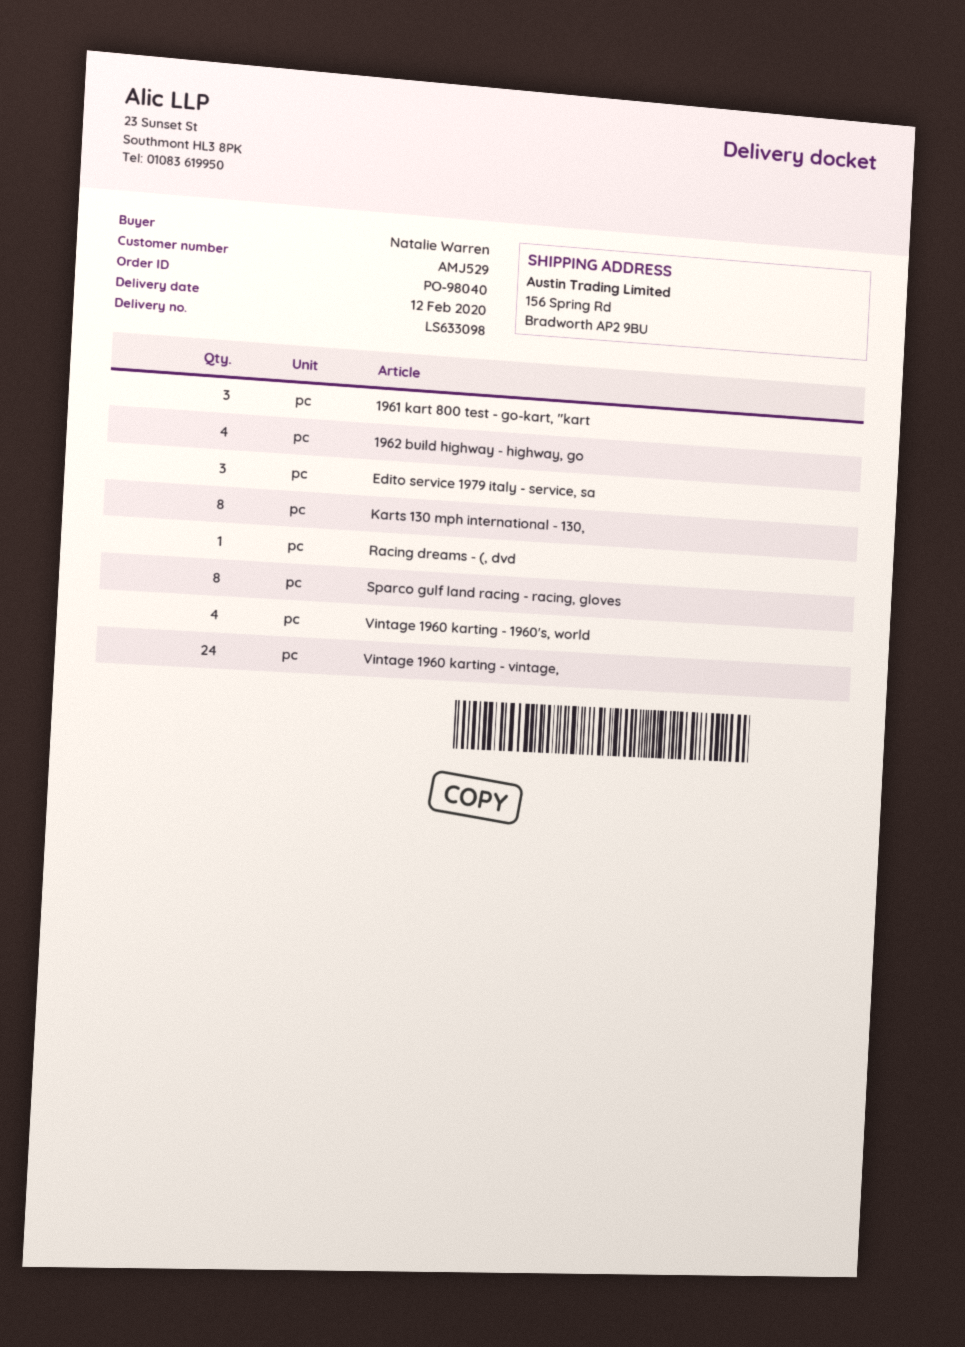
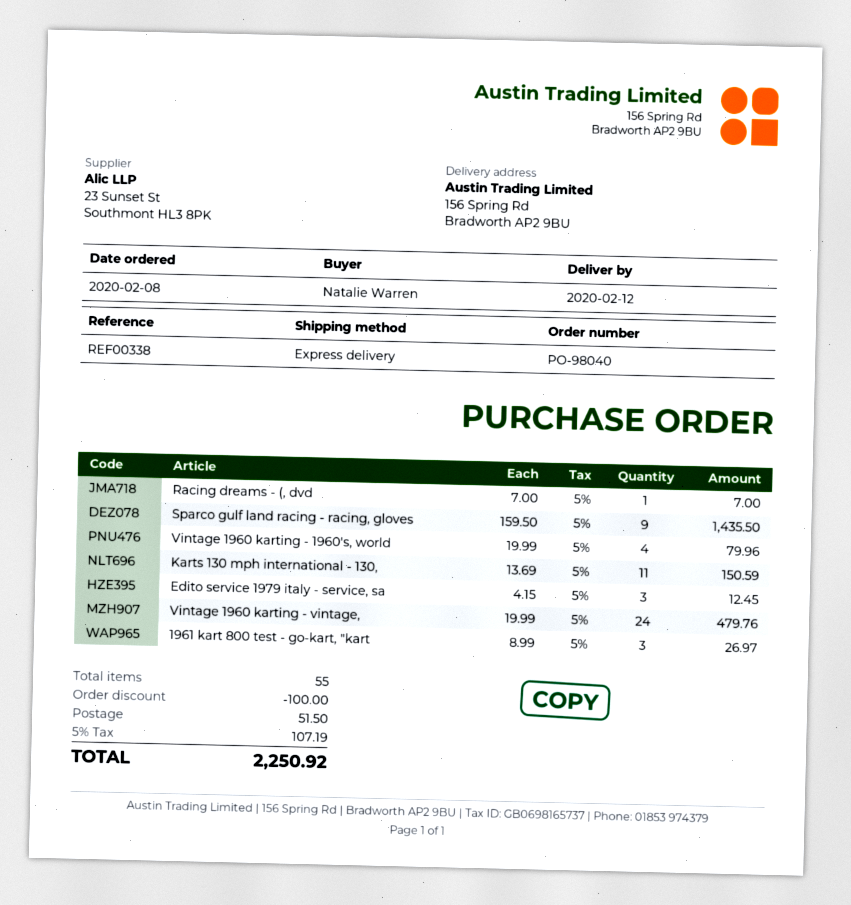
1962 build highway - highway, go: 4 -> none
Karts 130 mph international - 130,: 8 -> 11
Sparco gulf land racing - racing, gloves: 8 -> 9

